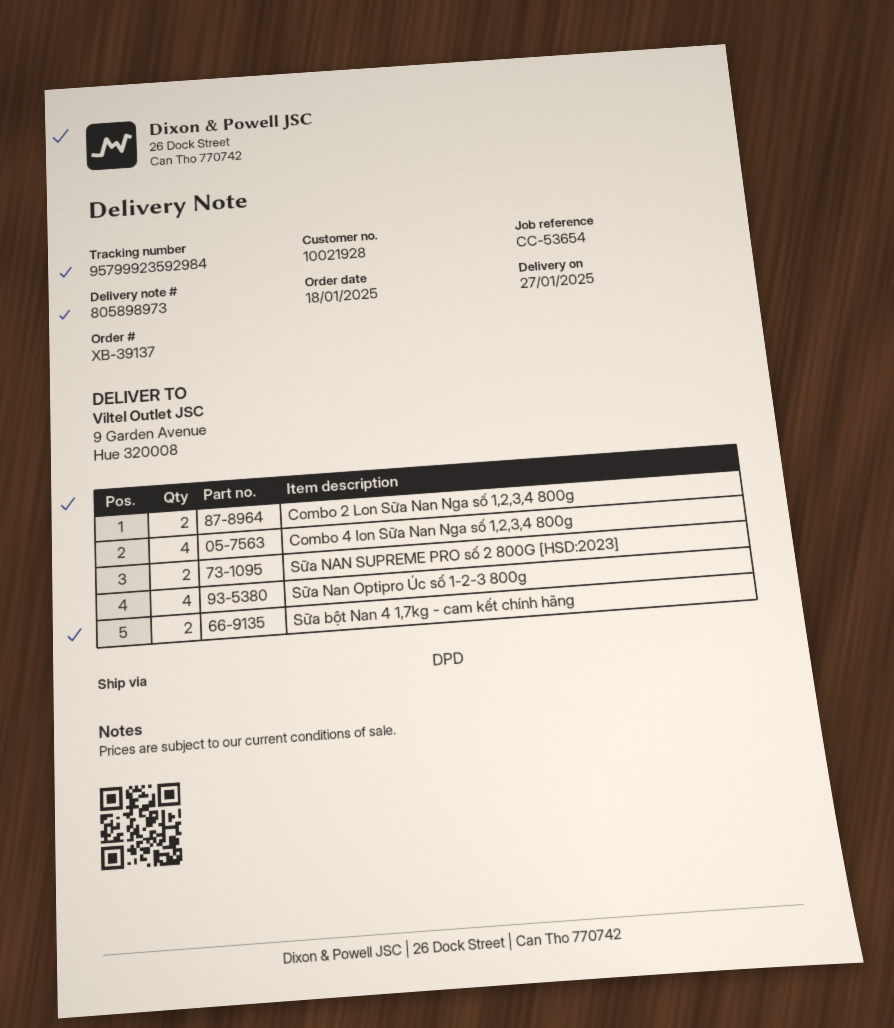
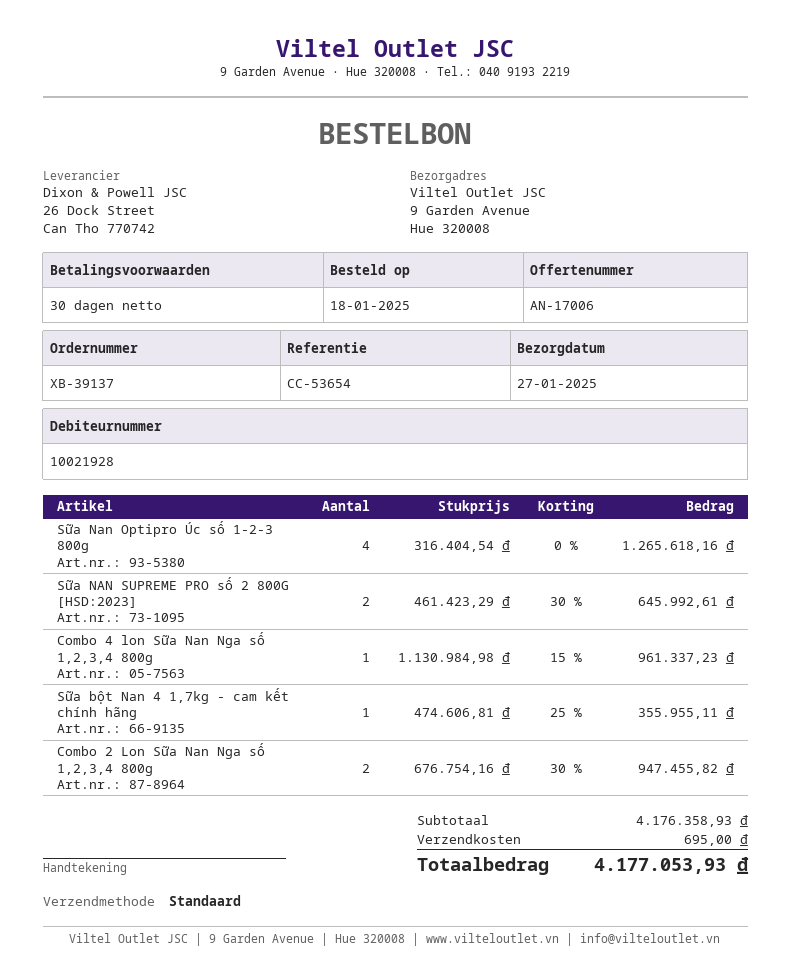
shipping method: DPD -> standard
Combo 4 lon Sữa Nan Nga số 1,2,3,4 800g: 4 -> 1
Sữa bột Nan 4 1,7kg - cam kết chính hãng: 2 -> 1

